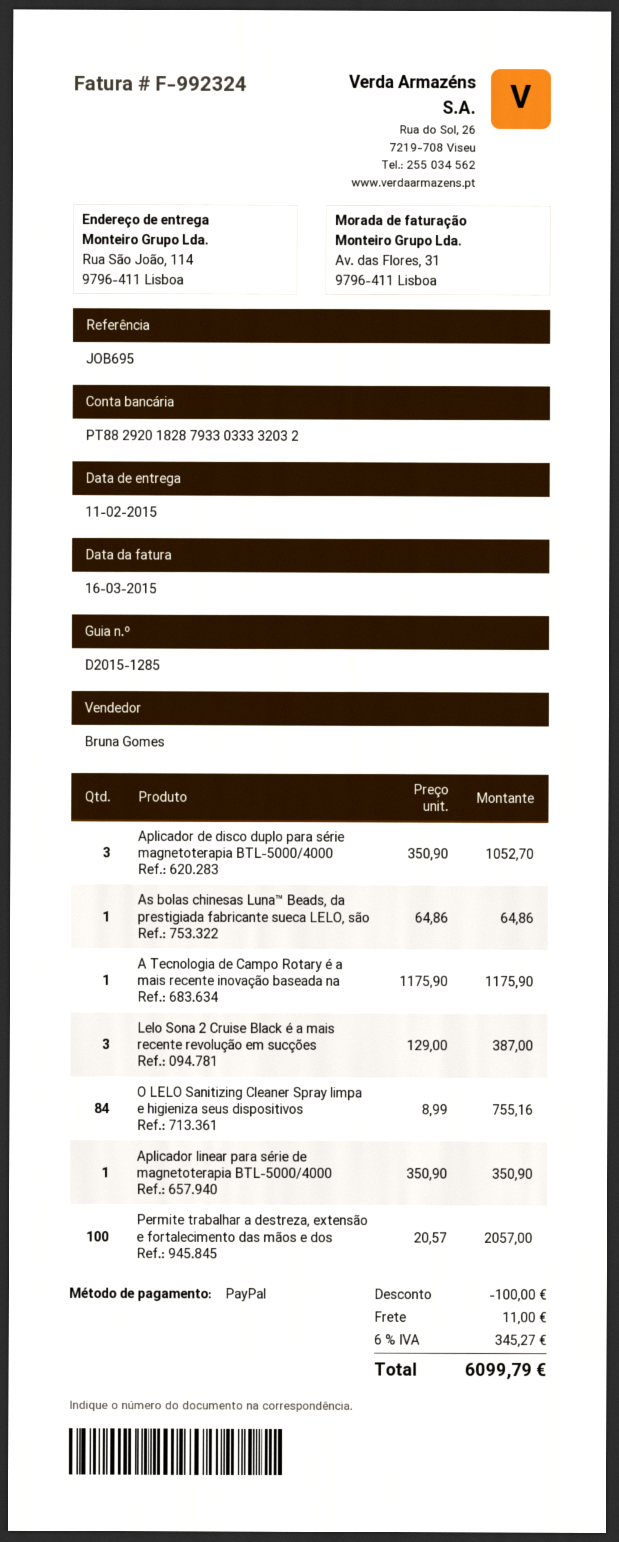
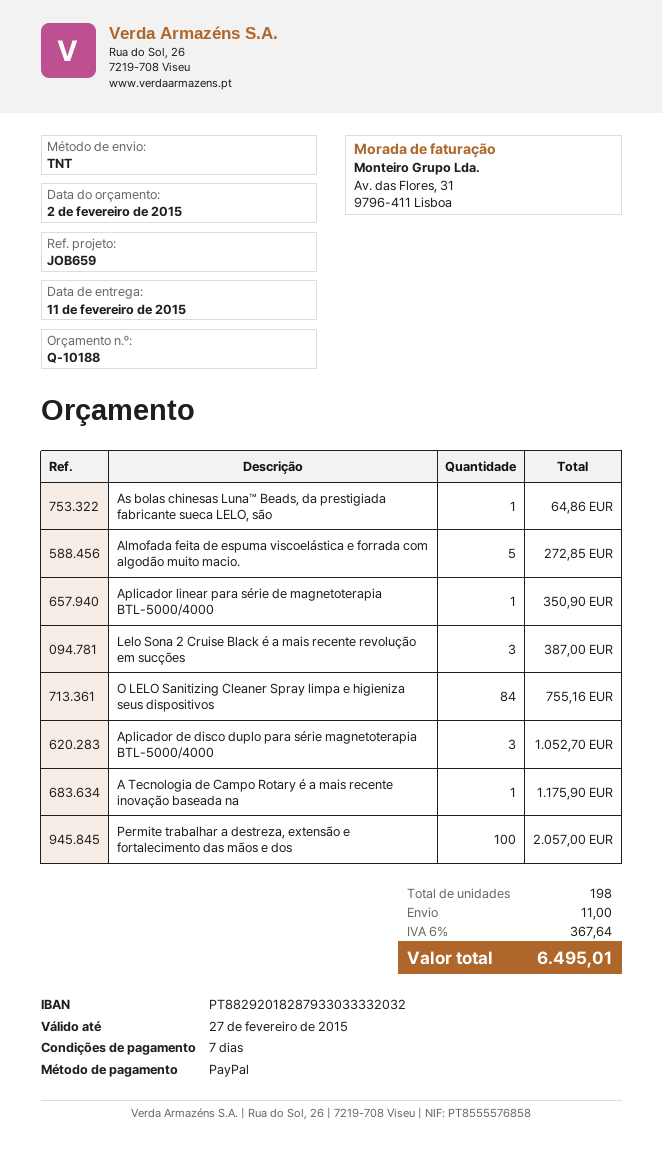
reference: JOB695 -> JOB659
Almofada feita de espuma viscoelástica e forrada com algodão muito macio.: none -> 5 for 272.85
discount: 100.00 -> none
tax: 6% = 345.27 -> 6% = 367.64
total: 6099.79 -> 6495.01

